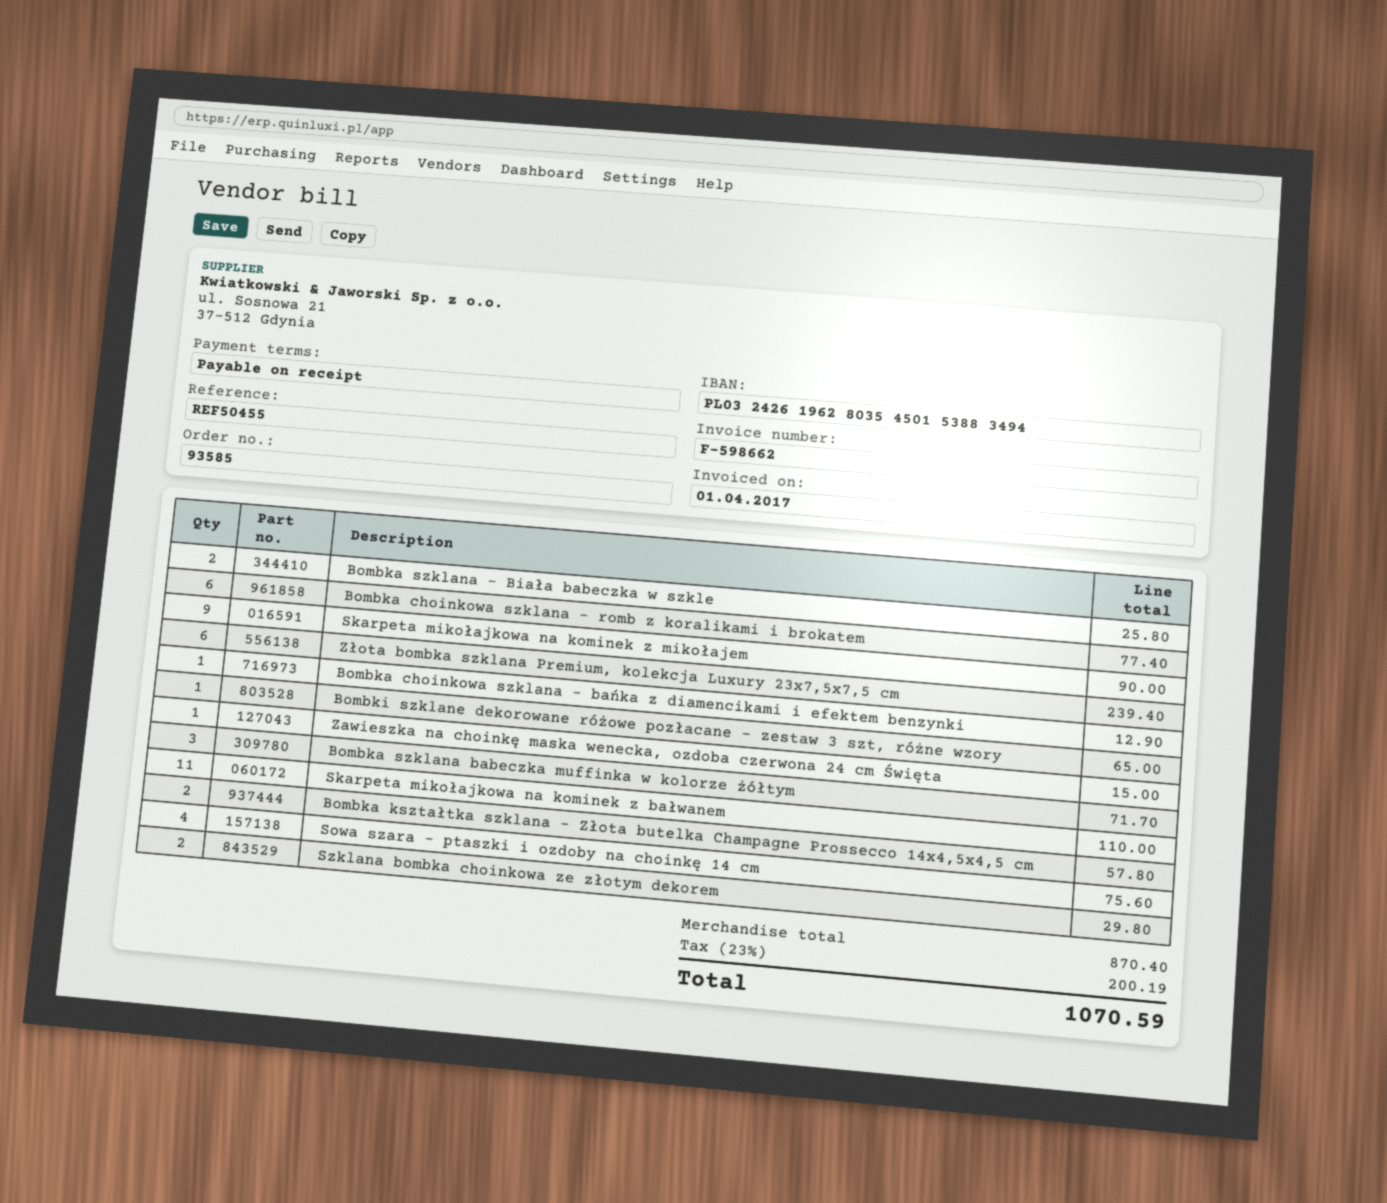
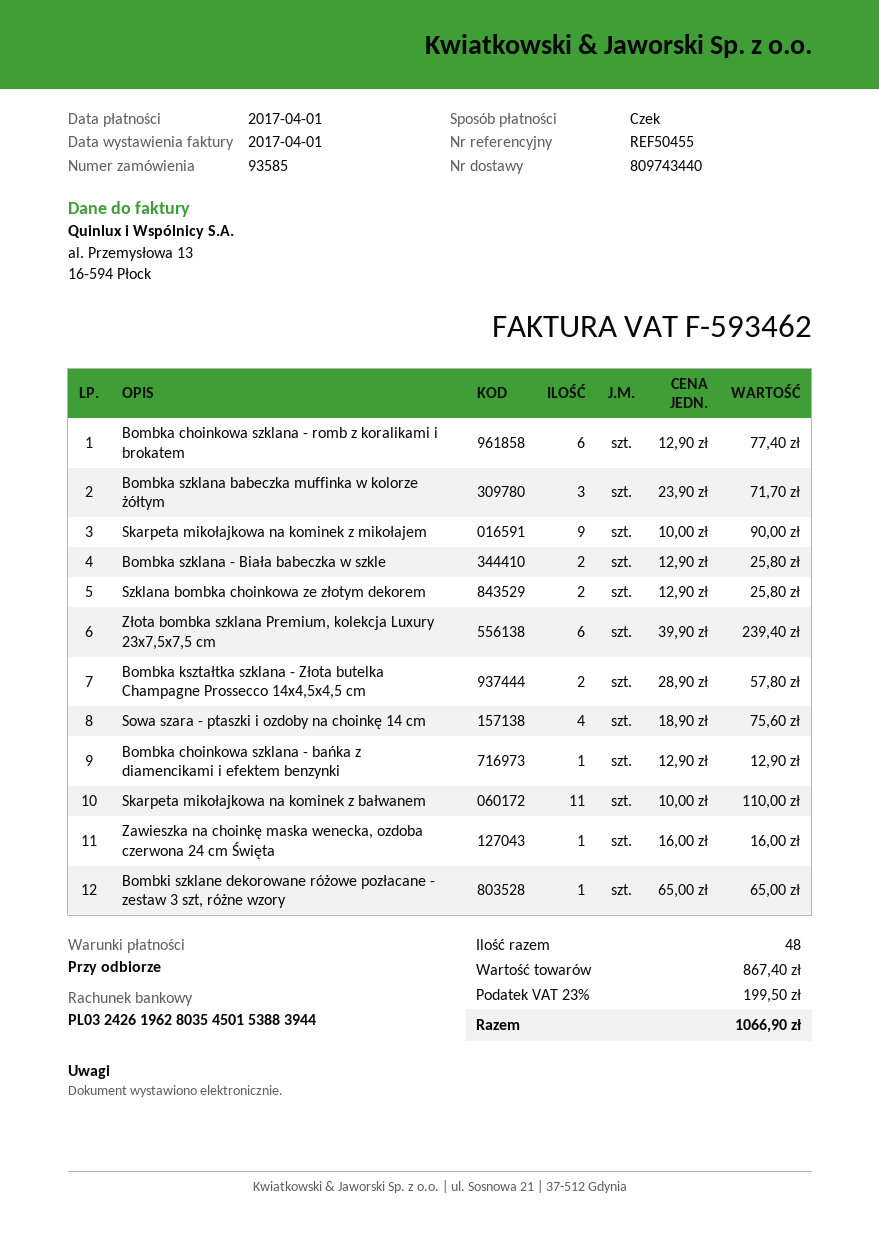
invoice number: F-598662 -> F-593462
bank account: PL03242619628035450153883494 -> PL03242619628035450153883944
Zawieszka na choinkę maska wenecka, ozdoba czerwona 24 cm Święta: 1 for 15.00 -> 1 for 16.00
Szklana bombka choinkowa ze złotym dekorem: 2 for 29.80 -> 2 for 25.80
subtotal: 870.40 -> 867.40
tax: 23% = 200.19 -> 23% = 199.50
total: 1070.59 -> 1066.90

